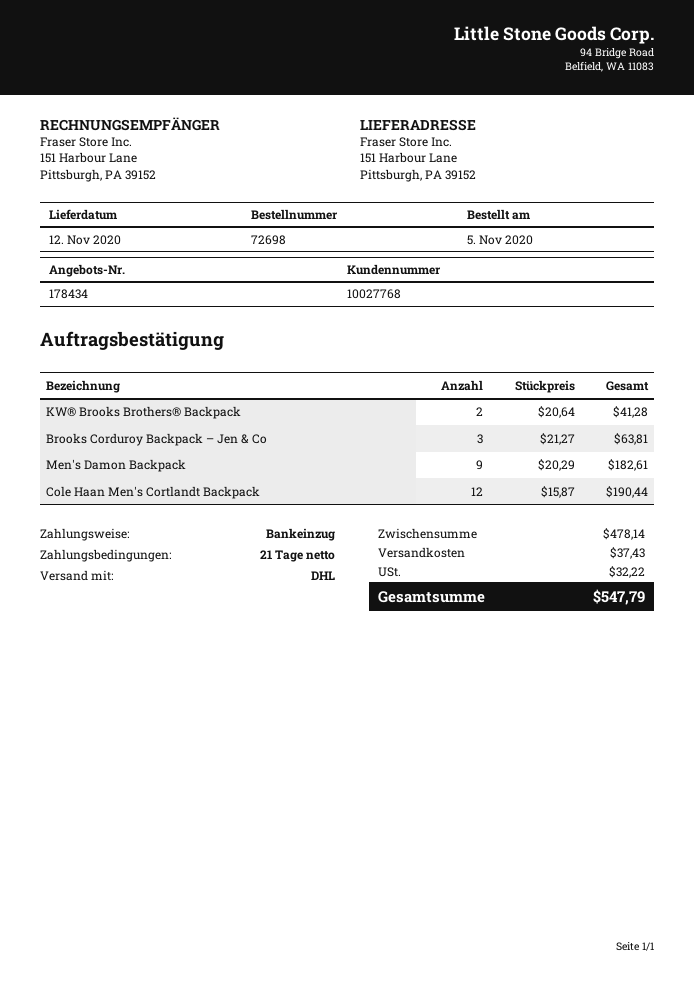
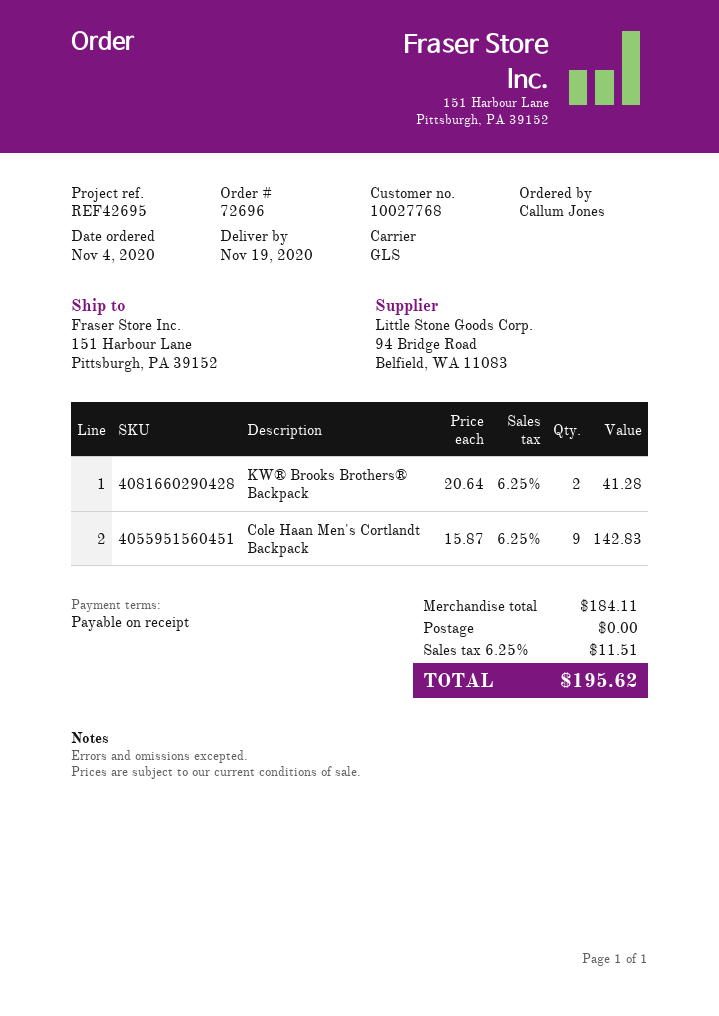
order number: 72698 -> 72696
order date: 2020-11-05 -> 2020-11-04
delivery date: 2020-11-12 -> 2020-11-19
payment terms: 21 days -> on receipt
shipping method: DHL -> GLS
Brooks Corduroy Backpack – Jen & Co: 3 x 21.27 = 63.81 -> none
Men's Damon Backpack: 9 x 20.29 = 182.61 -> none
Cole Haan Men's Cortlandt Backpack: 12 x 15.87 = 190.44 -> 9 x 15.87 = 142.83
subtotal: 478.14 -> 184.11
shipping: 37.43 -> 0.00
tax: 32.22 -> 11.51
total: 547.79 -> 195.62

